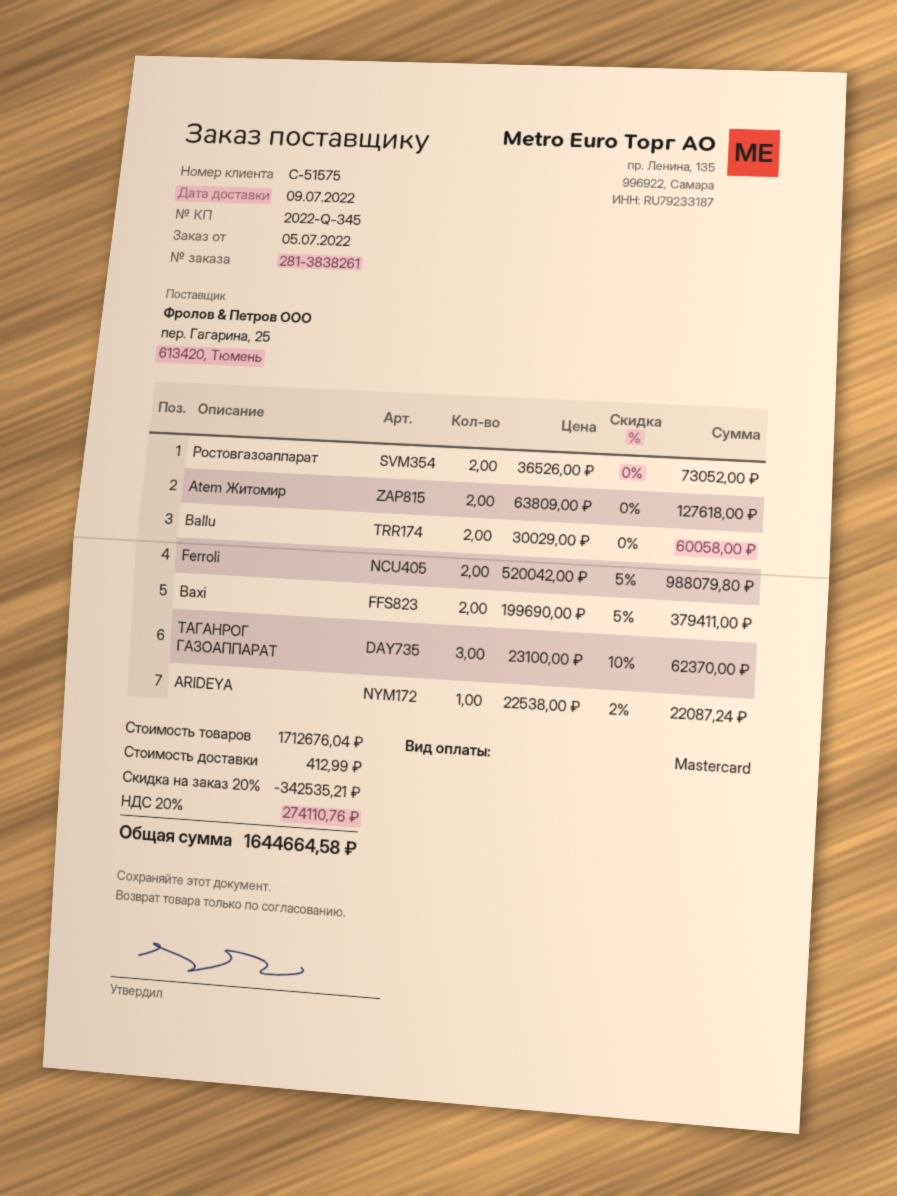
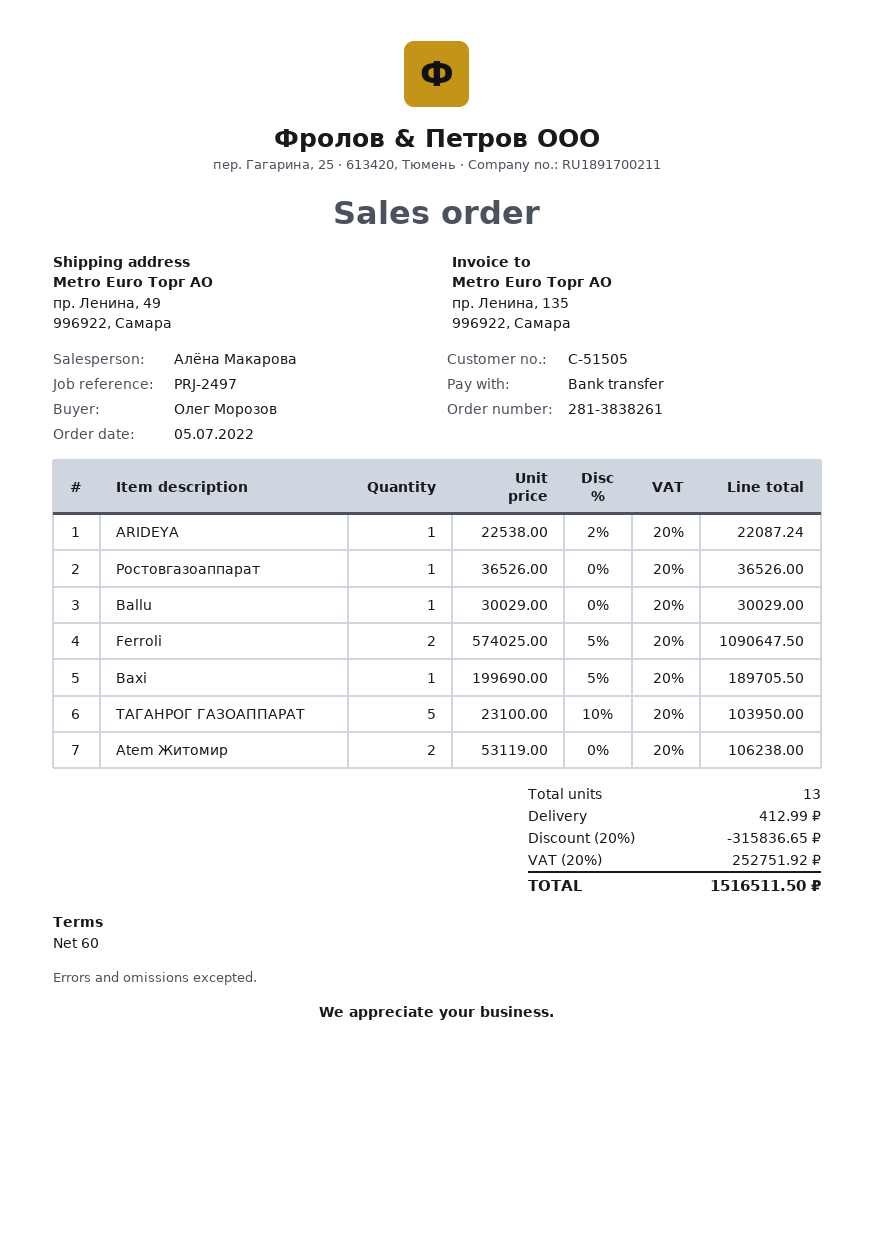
customer number: C-51575 -> C-51505
payment method: Mastercard -> bank transfer
Ростовгазоаппарат: 2 x 36526.00 = 73052.00 -> 1 x 36526.00 = 36526.00
Atem Житомир: 2 x 63809.00 = 127618.00 -> 2 x 53119.00 = 106238.00
Ballu: 2 x 30029.00 = 60058.00 -> 1 x 30029.00 = 30029.00
Ferroli: 2 x 520042.00 - 5% = 988079.80 -> 2 x 574025.00 - 5% = 1090647.50
Baxi: 2 x 199690.00 - 5% = 379411.00 -> 1 x 199690.00 - 5% = 189705.50
ТАГАНРОГ ГАЗОАППАРАТ: 3 x 23100.00 - 10% = 62370.00 -> 5 x 23100.00 - 10% = 103950.00
discount: 20% = 342535.21 -> 20% = 315836.65
tax: 20% = 274110.76 -> 20% = 252751.92
total: 1644664.58 -> 1516511.50

